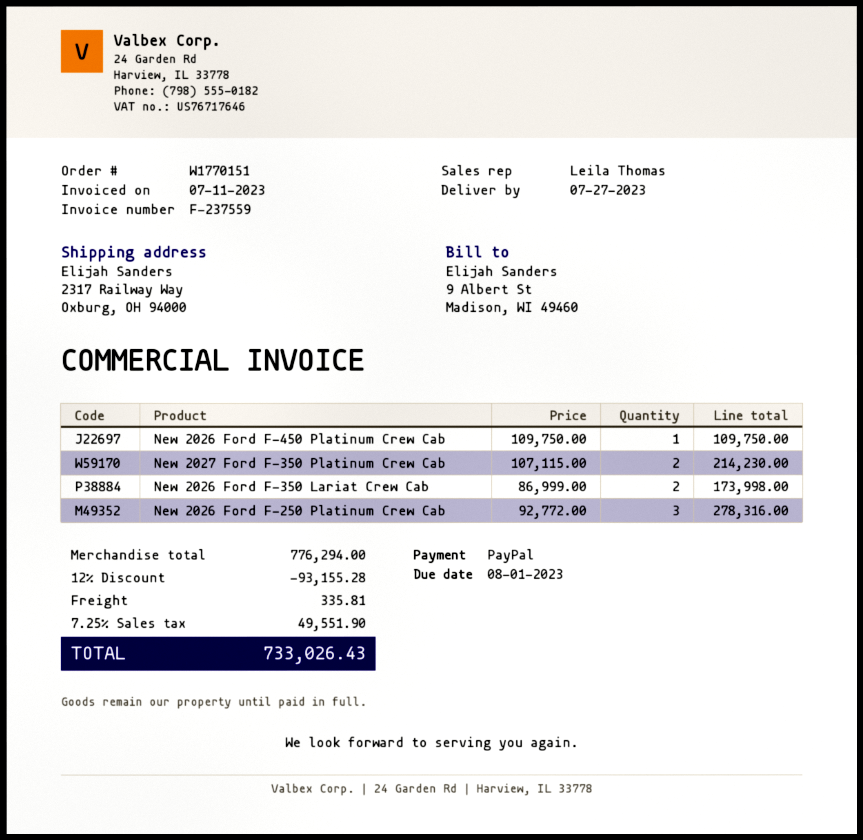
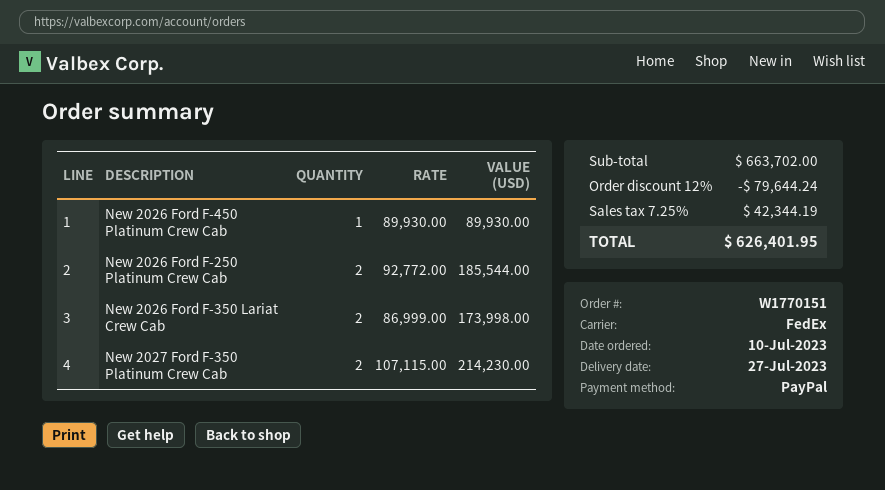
New 2026 Ford F-450 Platinum Crew Cab: 1 x 109750.00 = 109750.00 -> 1 x 89930.00 = 89930.00
New 2026 Ford F-250 Platinum Crew Cab: 3 x 92772.00 = 278316.00 -> 2 x 92772.00 = 185544.00
subtotal: 776294.00 -> 663702.00
discount: 12% = 93155.28 -> 12% = 79644.24
shipping: 335.81 -> none
tax: 7.25% = 49551.90 -> 7.25% = 42344.19
total: 733026.43 -> 626401.95

